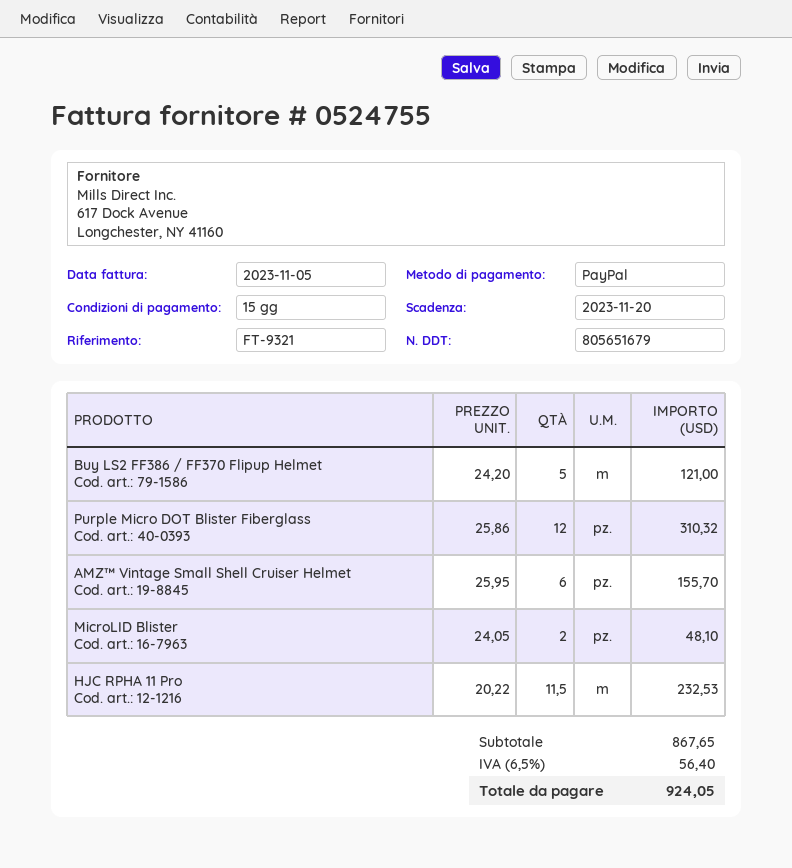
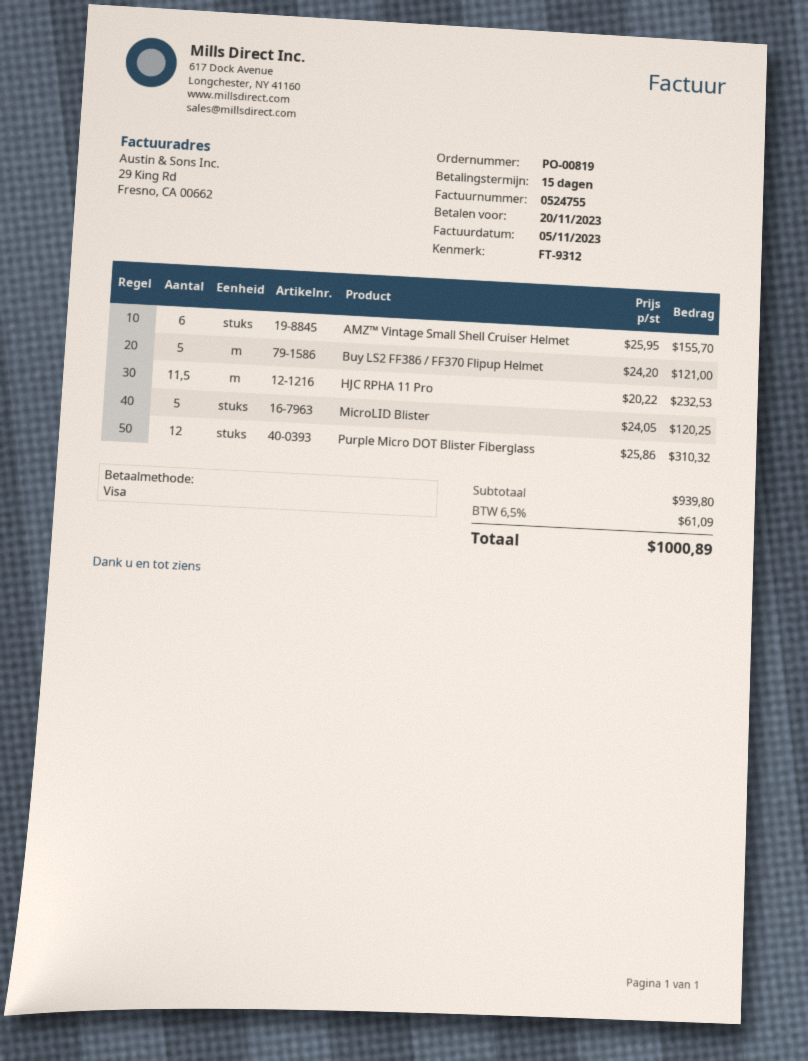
reference: FT-9321 -> FT-9312
payment method: PayPal -> Visa
MicroLID Blister: 2 x 24.05 = 48.10 -> 5 x 24.05 = 120.25
subtotal: 867.65 -> 939.80
tax: 6.5% = 56.40 -> 6.5% = 61.09
total: 924.05 -> 1000.89

